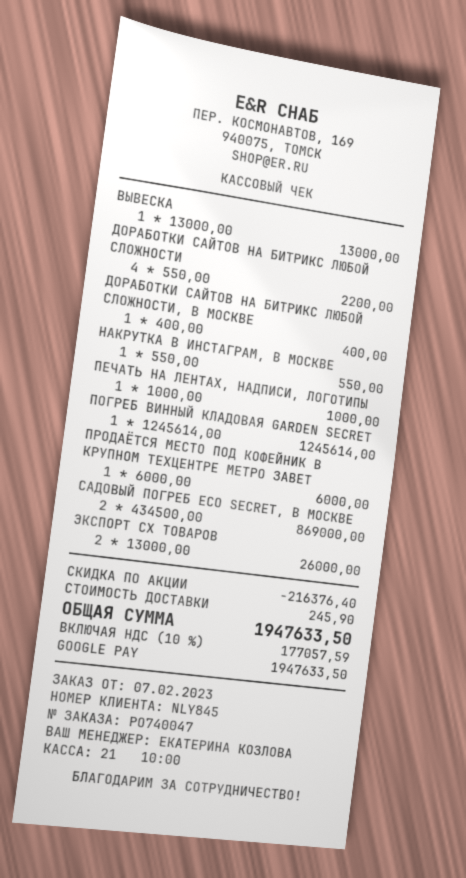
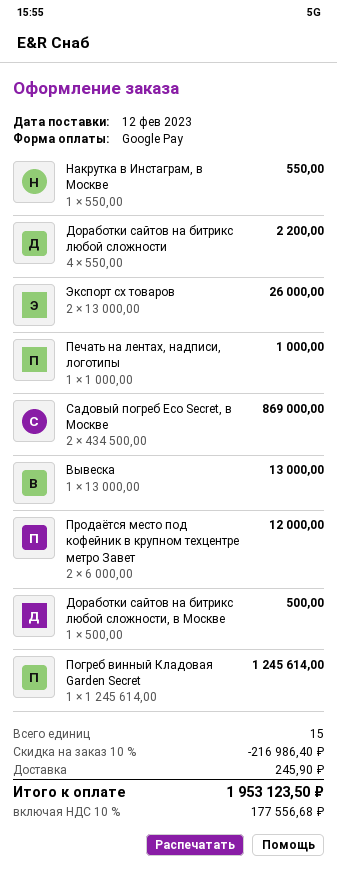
ДОРАБОТКИ САЙТОВ НА БИТРИКС ЛЮБОЙ СЛОЖНОСТИ, В МОСКВЕ: 1 x 400.00 = 400.00 -> 1 x 500.00 = 500.00
ПРОДАЁТСЯ МЕСТО ПОД КОФЕЙНИК В КРУПНОМ ТЕХЦЕНТРЕ МЕТРО ЗАВЕТ: 1 x 6000.00 = 6000.00 -> 2 x 6000.00 = 12000.00
discount: 216376.40 -> 216986.40
tax: 10% = 177057.59 -> 10% = 177556.68
total: 1947633.50 -> 1953123.50

